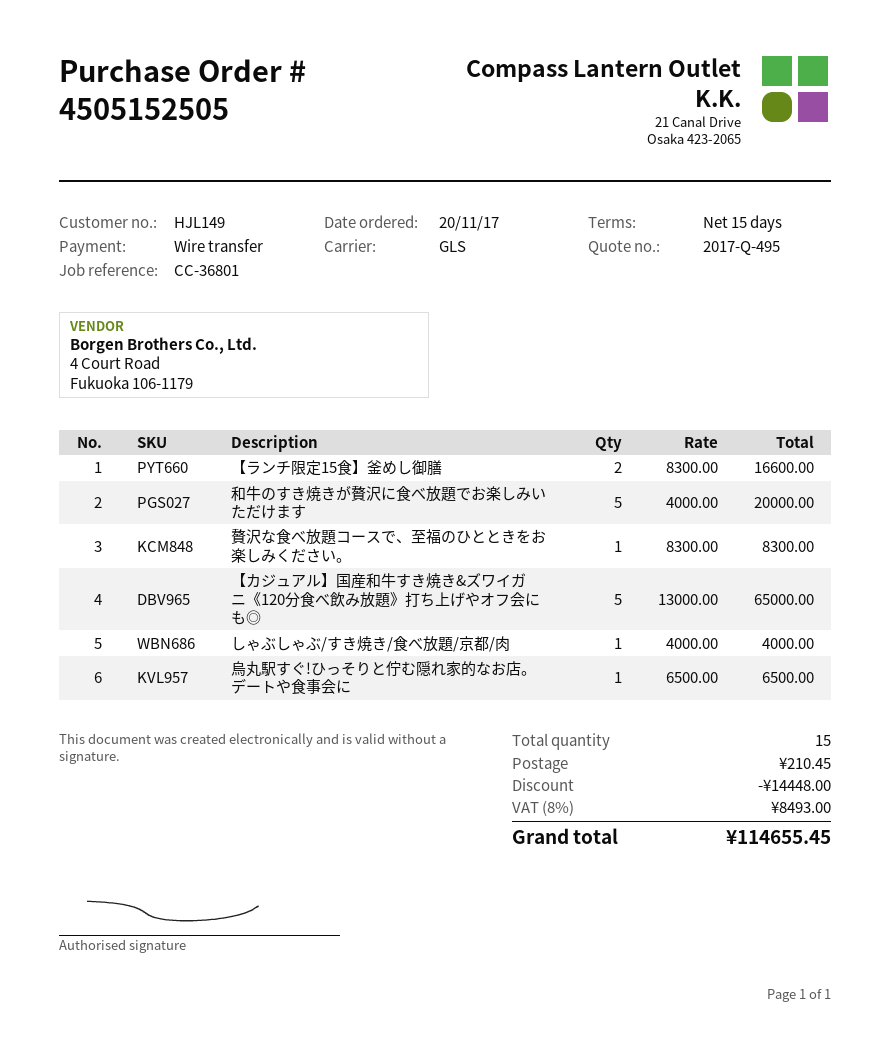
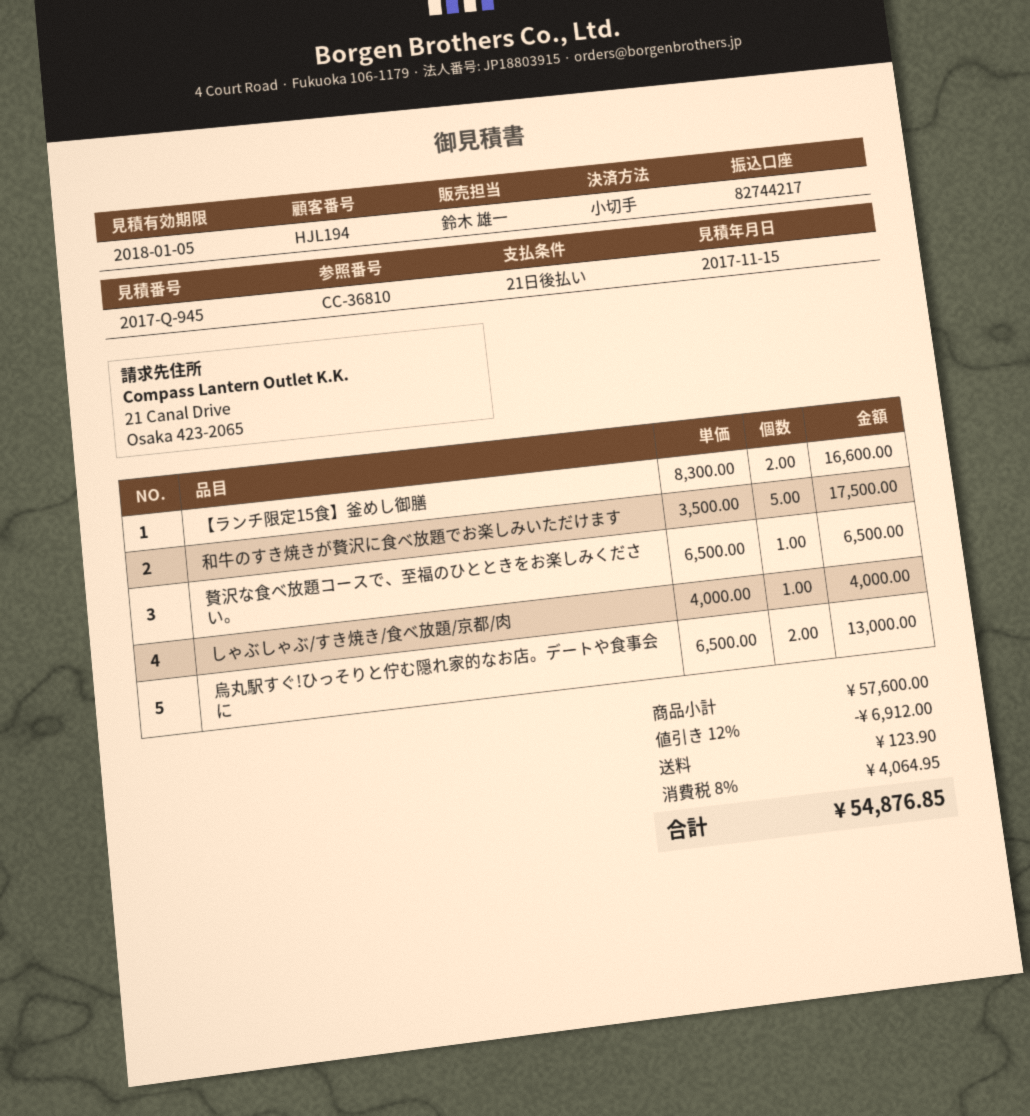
quote number: 2017-Q-495 -> 2017-Q-945
payment terms: 15 days -> 21 days
customer number: HJL149 -> HJL194
reference: CC-36801 -> CC-36810
payment method: bank transfer -> cheque
和牛のすき焼きが贅沢に食べ放題でお楽しみいただけます: 5 x 4000.00 = 20000.00 -> 5 x 3500.00 = 17500.00
贅沢な食べ放題コースで、至福のひとときをお楽しみください。: 1 x 8300.00 = 8300.00 -> 1 x 6500.00 = 6500.00
【カジュアル】国産和牛すき焼き&ズワイガニ《120分食べ飲み放題》打ち上げやオフ会にも◎: 5 x 13000.00 = 65000.00 -> none
烏丸駅すぐ!ひっそりと佇む隠れ家的なお店。デートや食事会に: 1 x 6500.00 = 6500.00 -> 2 x 6500.00 = 13000.00
discount: 14448.00 -> 6912.00
shipping: 210.45 -> 123.90
tax: 8% = 8493.00 -> 8% = 4064.95
total: 114655.45 -> 54876.85

